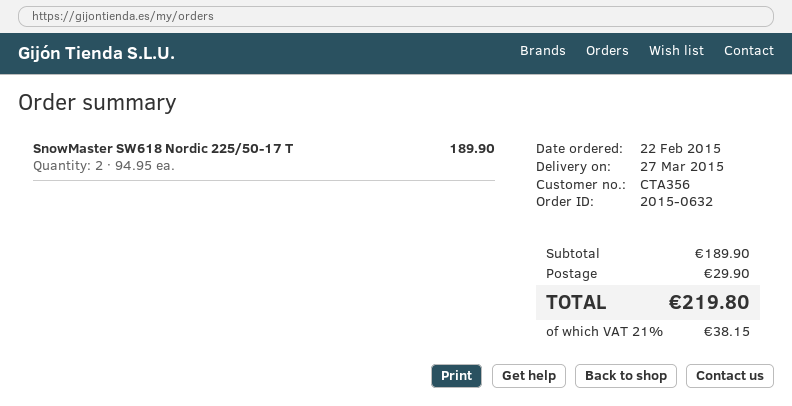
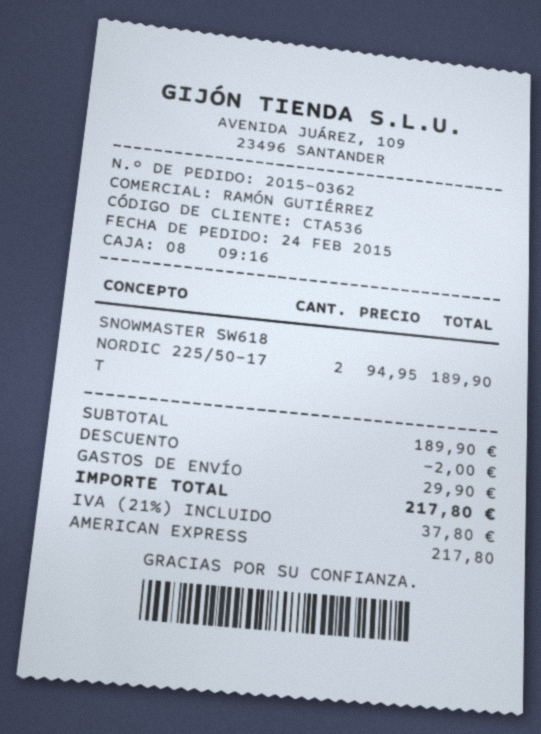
order number: 2015-0632 -> 2015-0362
order date: 2015-02-22 -> 2015-02-24
customer number: CTA356 -> CTA536
discount: none -> 2.00
tax: 21% = 38.15 -> 21% = 37.80
total: 219.80 -> 217.80

